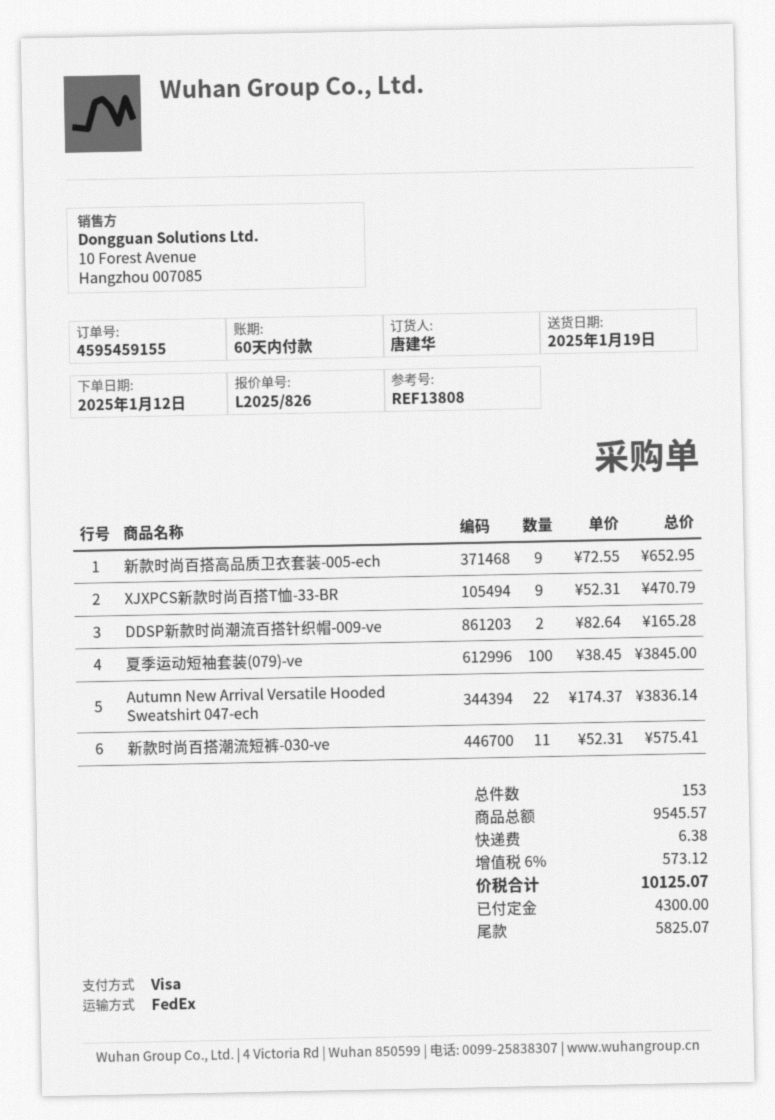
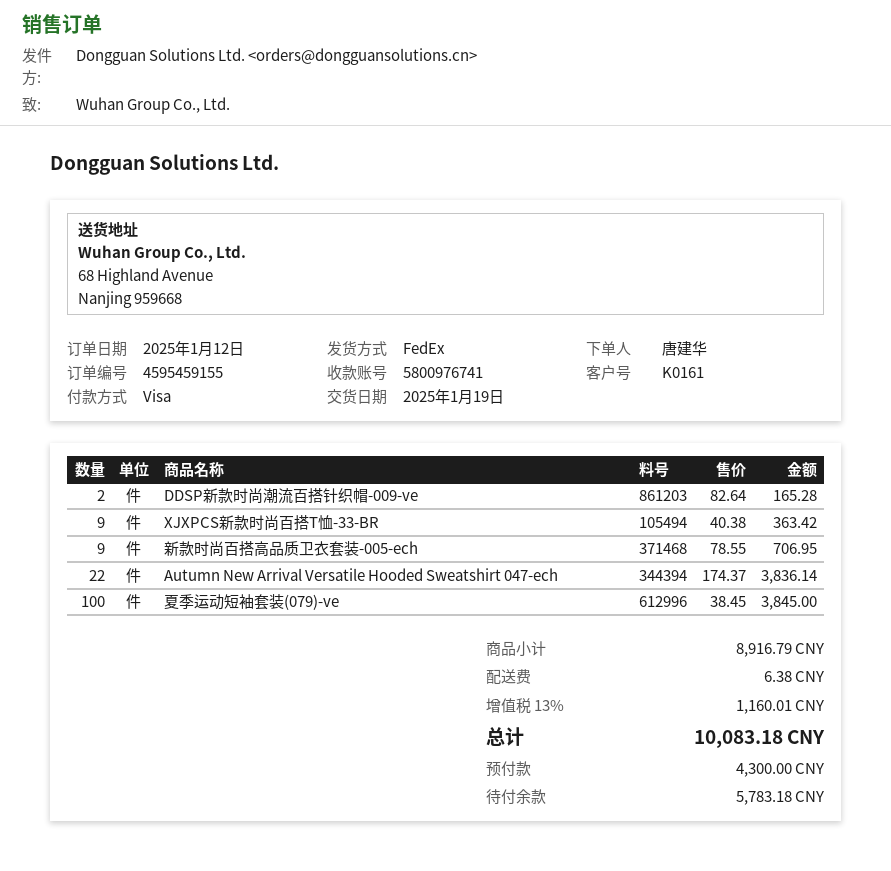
新款时尚百搭高品质卫衣套装-005-ech: 9 x 72.55 = 652.95 -> 9 x 78.55 = 706.95
XJXPCS新款时尚百搭T恤-33-BR: 9 x 52.31 = 470.79 -> 9 x 40.38 = 363.42
新款时尚百搭潮流短裤-030-ve: 11 x 52.31 = 575.41 -> none
subtotal: 9545.57 -> 8916.79
tax: 6% = 573.12 -> 13% = 1160.01
total: 10125.07 -> 10083.18
balance: 5825.07 -> 5783.18

